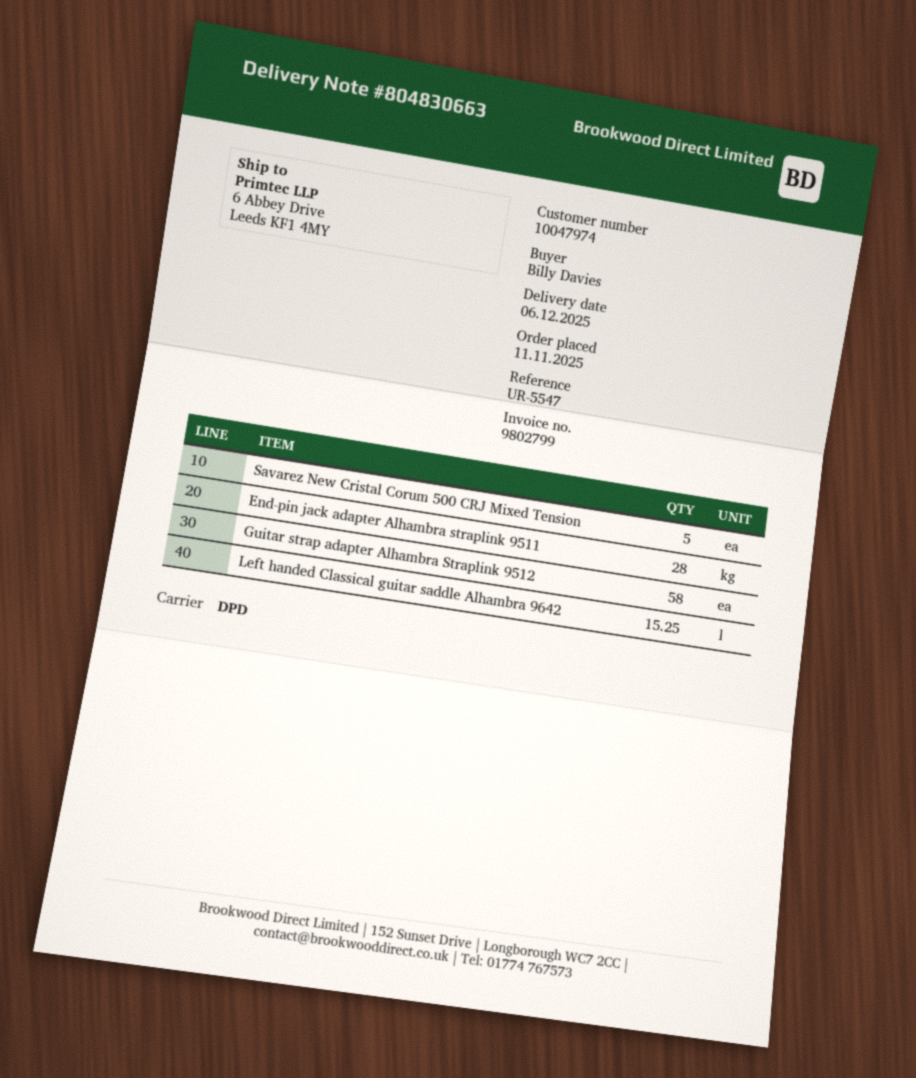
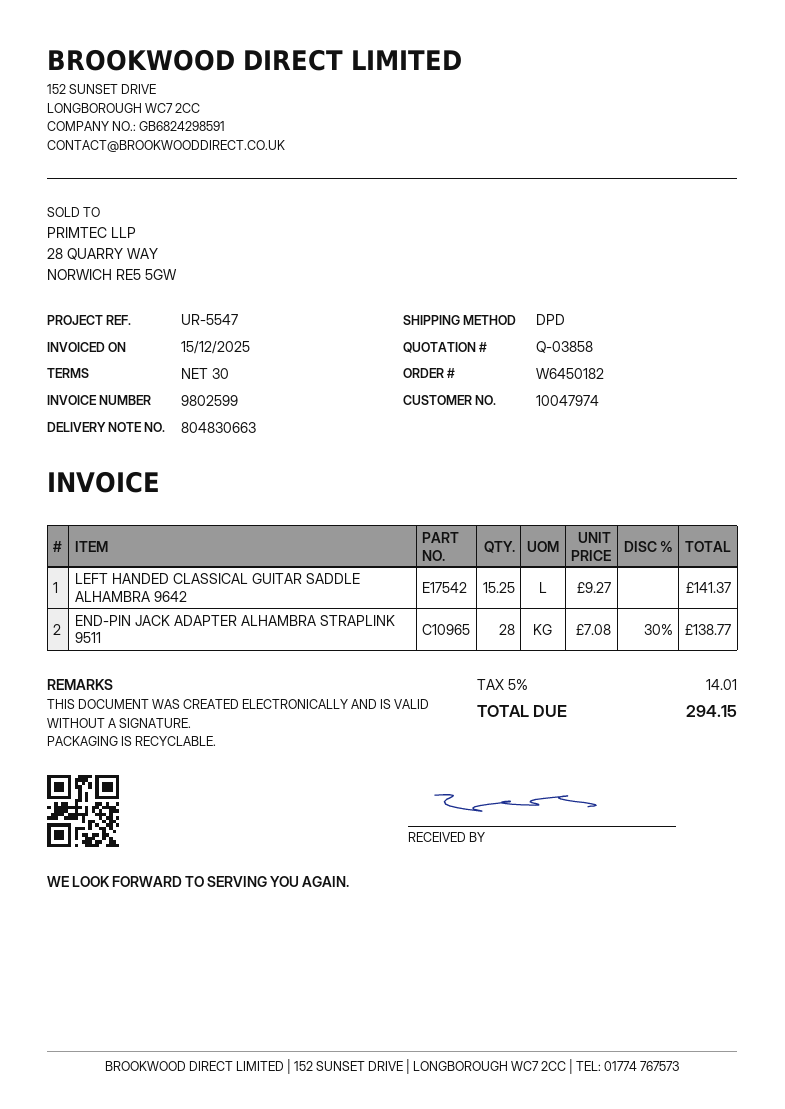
invoice number: 9802799 -> 9802599
Savarez New Cristal Corum 500 CRJ Mixed Tension: 5 -> none
Guitar strap adapter Alhambra Straplink 9512: 58 -> none

